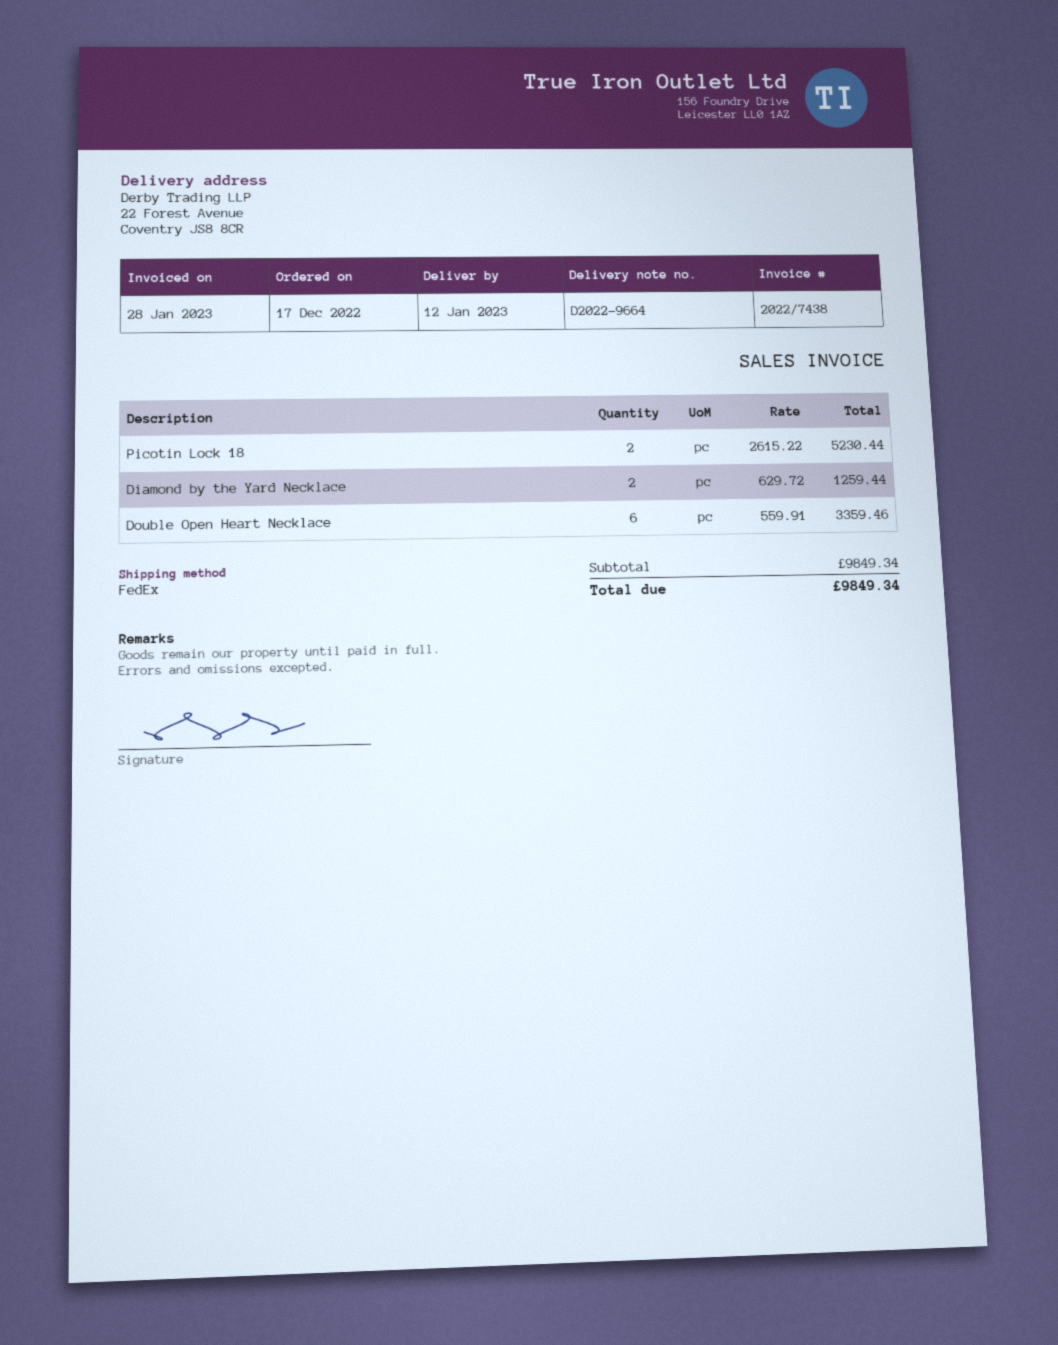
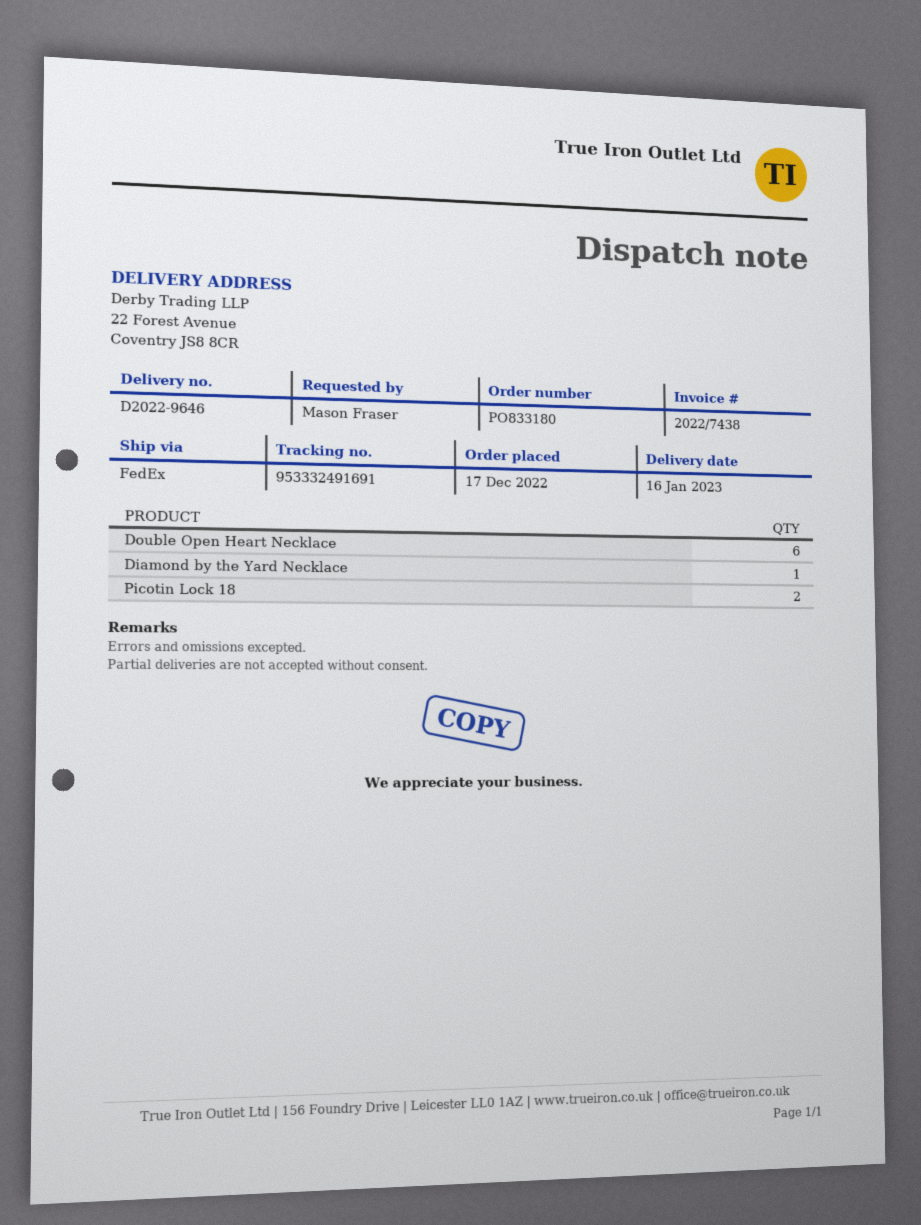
delivery note number: D2022-9664 -> D2022-9646
delivery date: 2023-01-12 -> 2023-01-16
Diamond by the Yard Necklace: 2 -> 1

